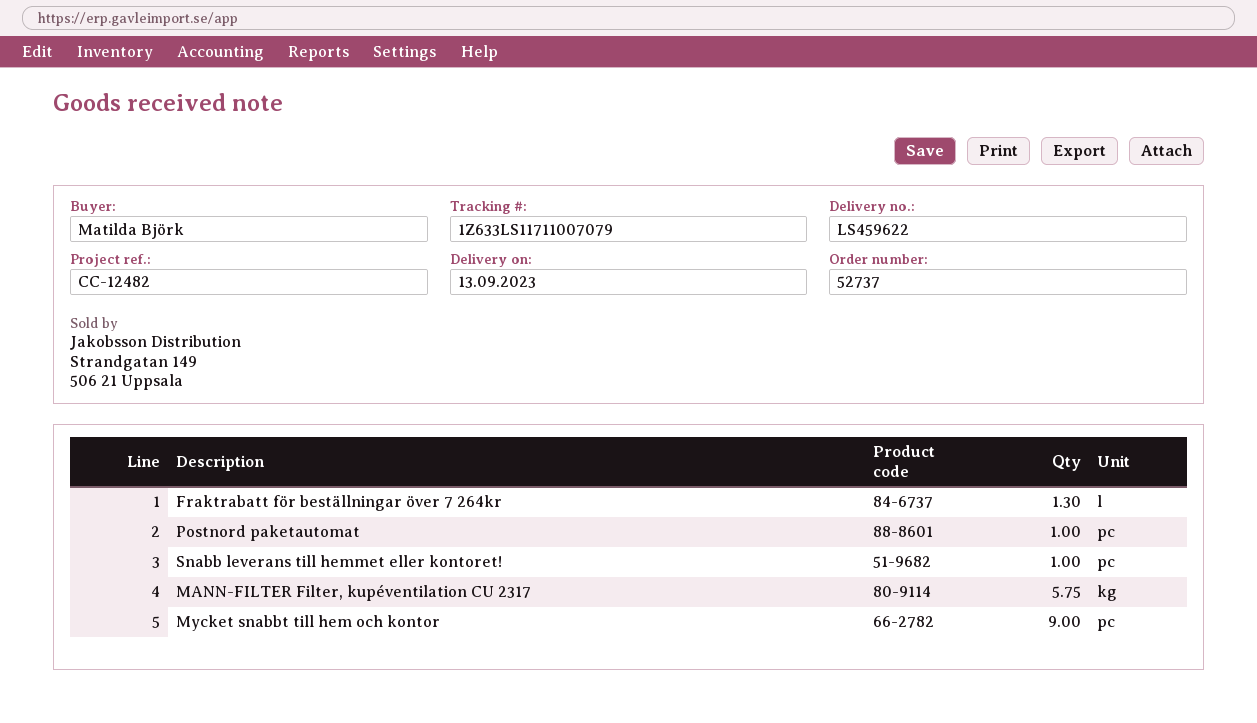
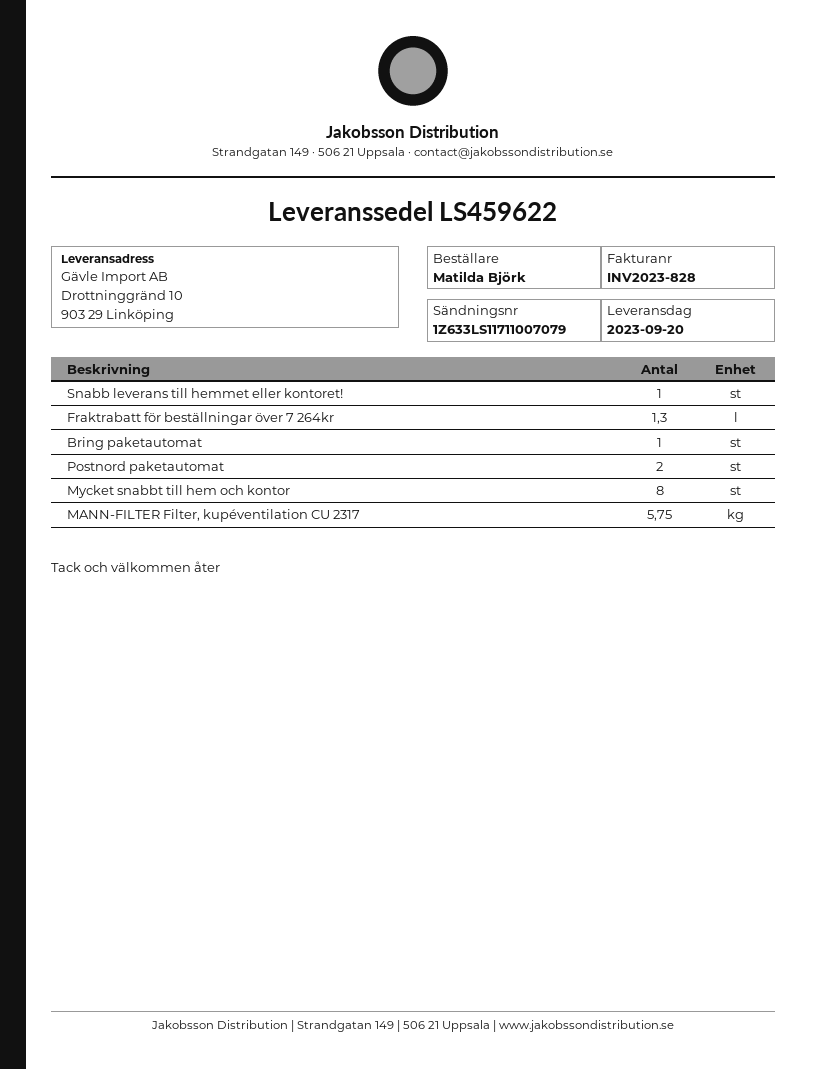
delivery date: 2023-09-13 -> 2023-09-20
Postnord paketautomat: 1 -> 2
Mycket snabbt till hem och kontor: 9 -> 8
Bring paketautomat: none -> 1

